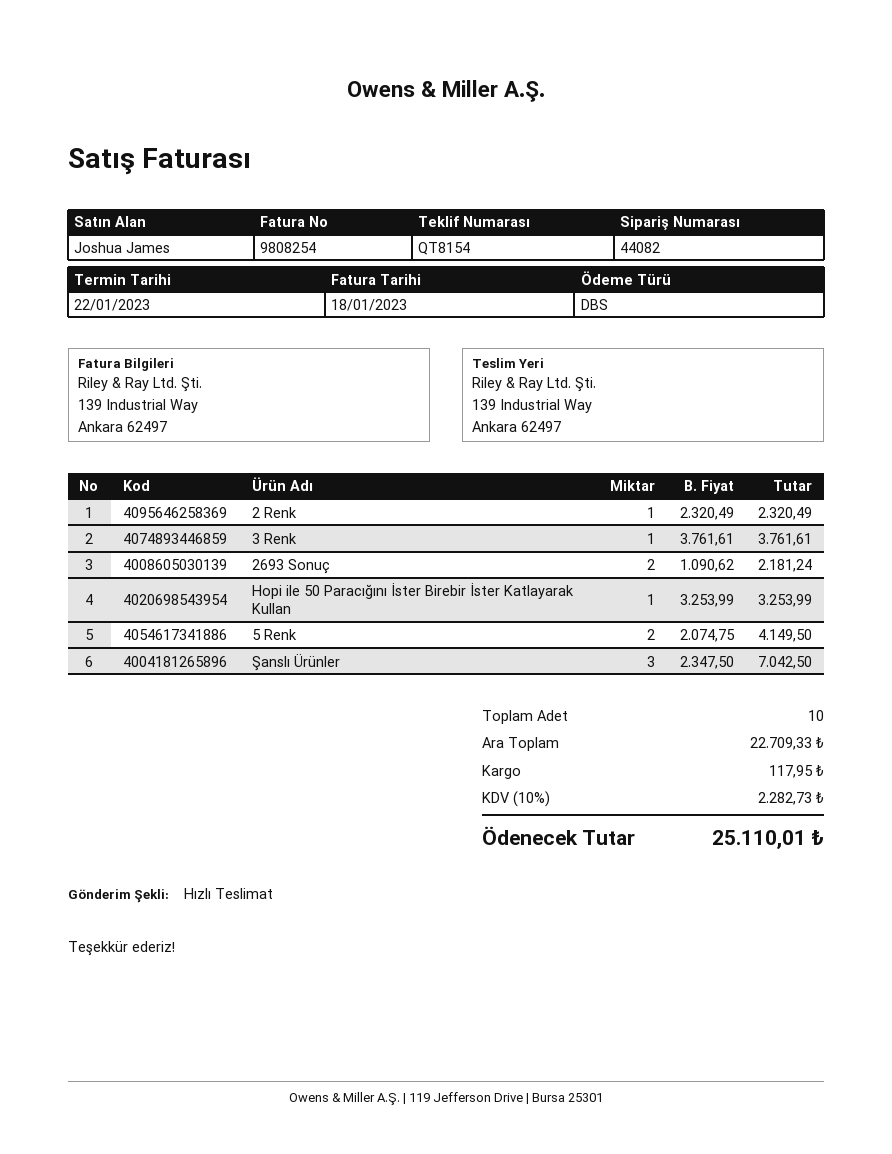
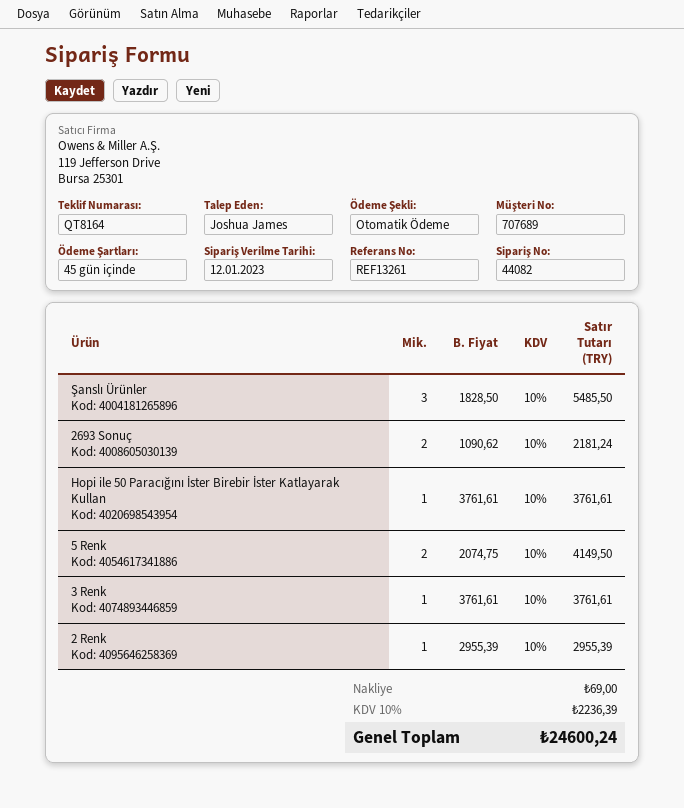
quote number: QT8154 -> QT8164
2 Renk: 1 x 2320.49 = 2320.49 -> 1 x 2955.39 = 2955.39
Hopi ile 50 Paracığını İster Birebir İster Katlayarak Kullan: 1 x 3253.99 = 3253.99 -> 1 x 3761.61 = 3761.61
Şanslı Ürünler: 3 x 2347.50 = 7042.50 -> 3 x 1828.50 = 5485.50
shipping: 117.95 -> 69.00
tax: 10% = 2282.73 -> 10% = 2236.39
total: 25110.01 -> 24600.24

